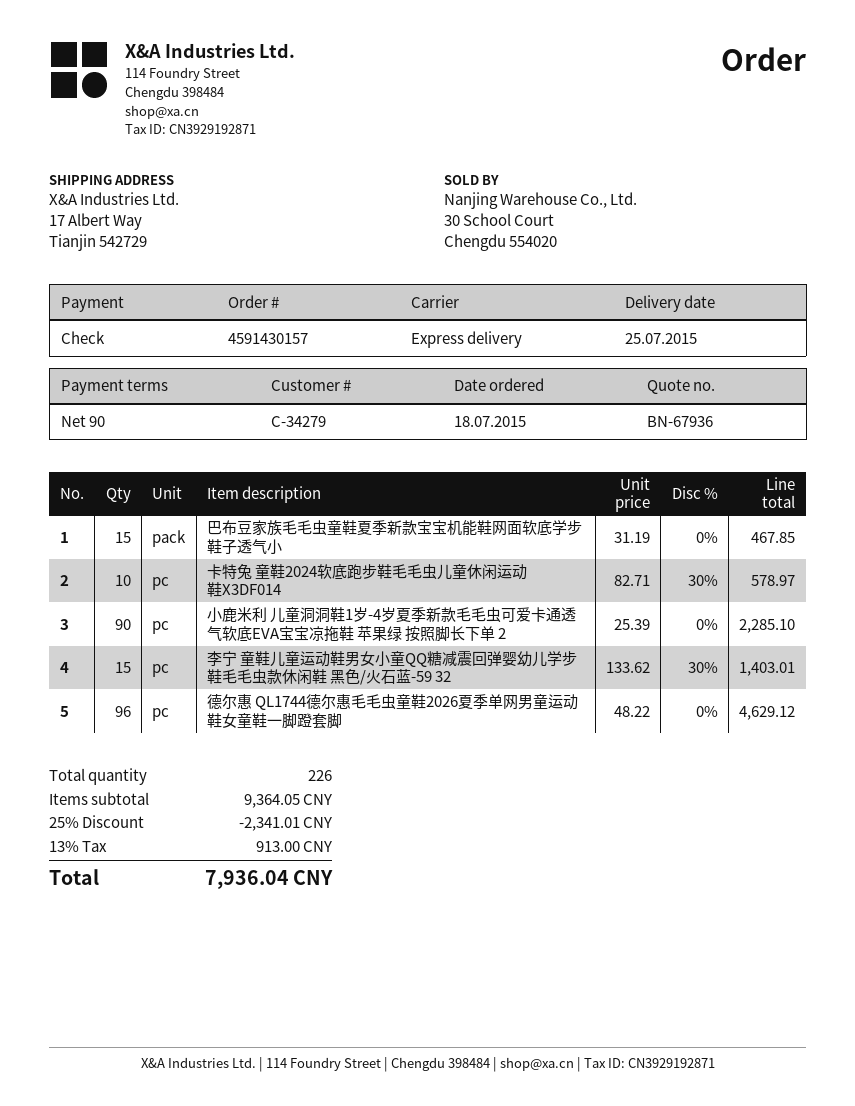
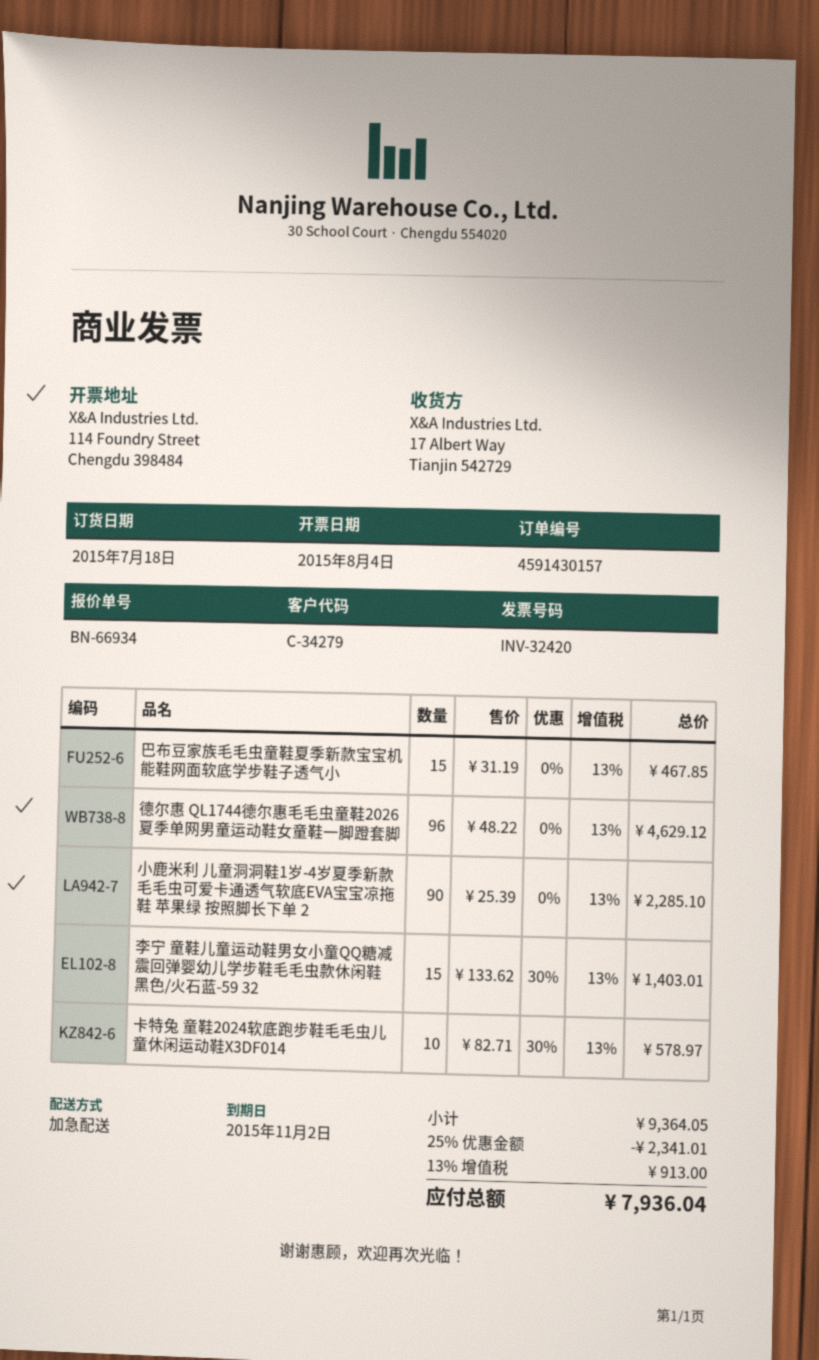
quote number: BN-67936 -> BN-66934

